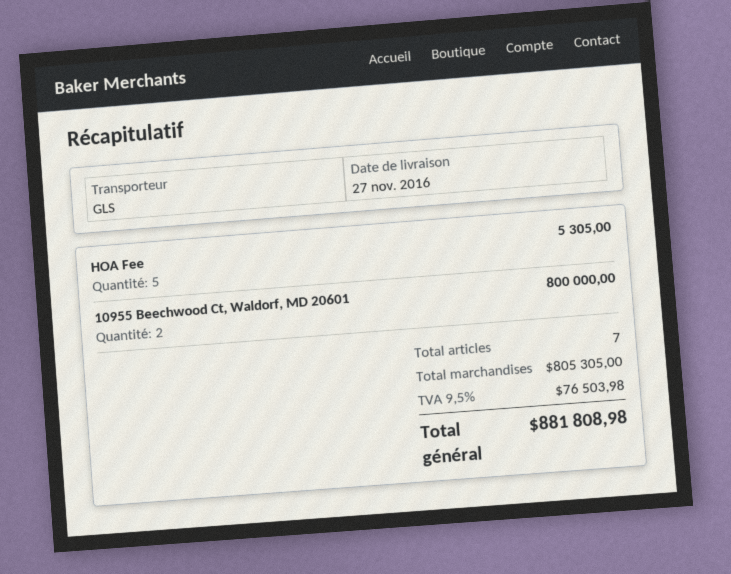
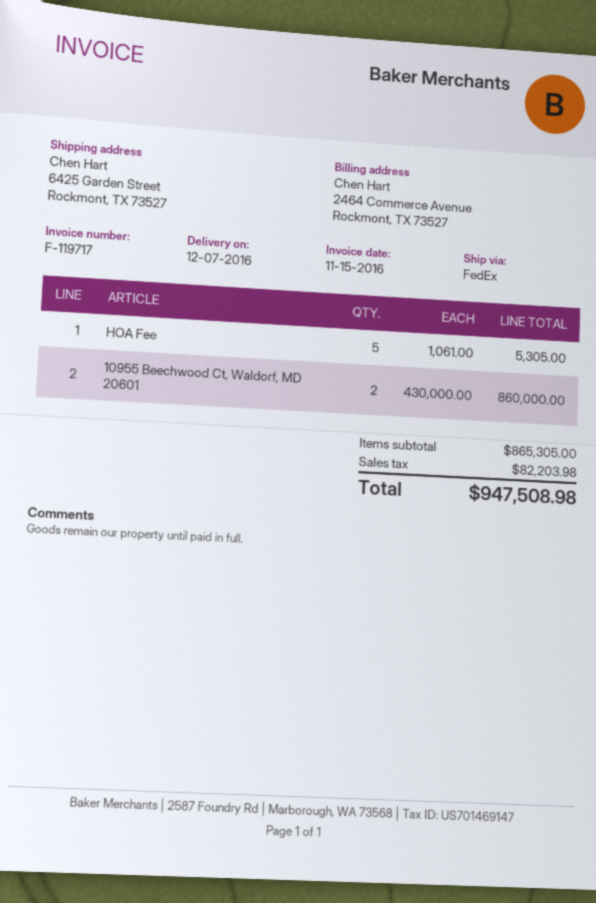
delivery date: 2016-11-27 -> 2016-12-07
shipping method: GLS -> FedEx
10955 Beechwood Ct, Waldorf, MD 20601: 2 for 800000.00 -> 2 for 860000.00
subtotal: 805305.00 -> 865305.00
tax: 76503.98 -> 82203.98
total: 881808.98 -> 947508.98

